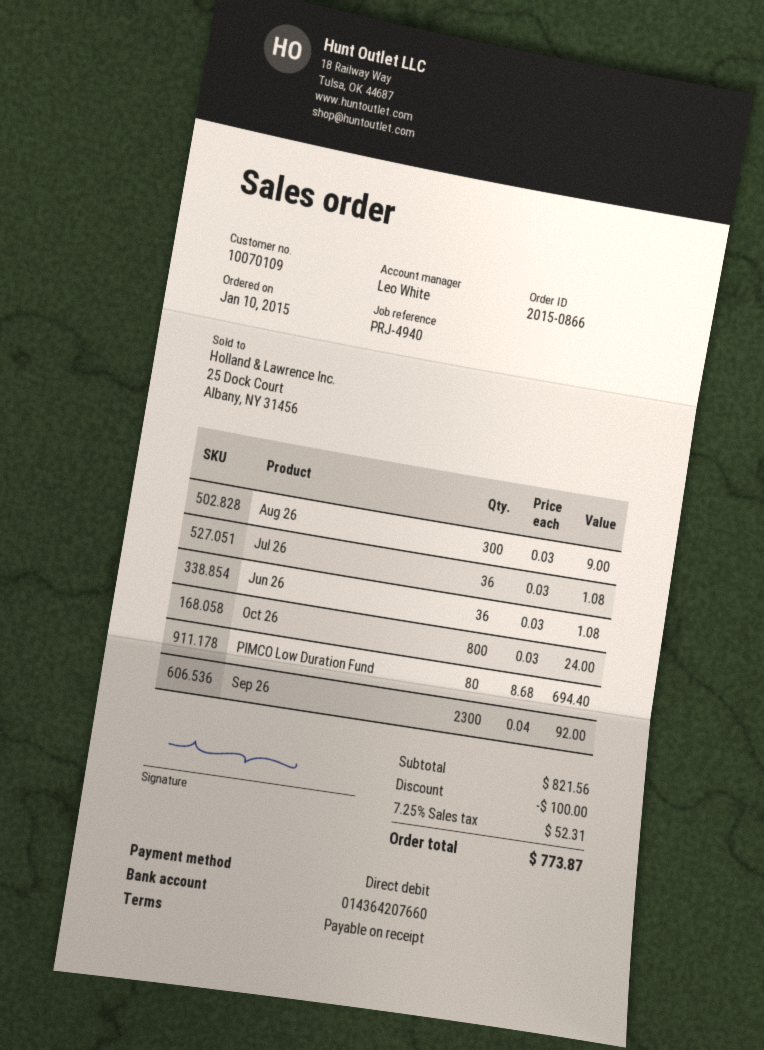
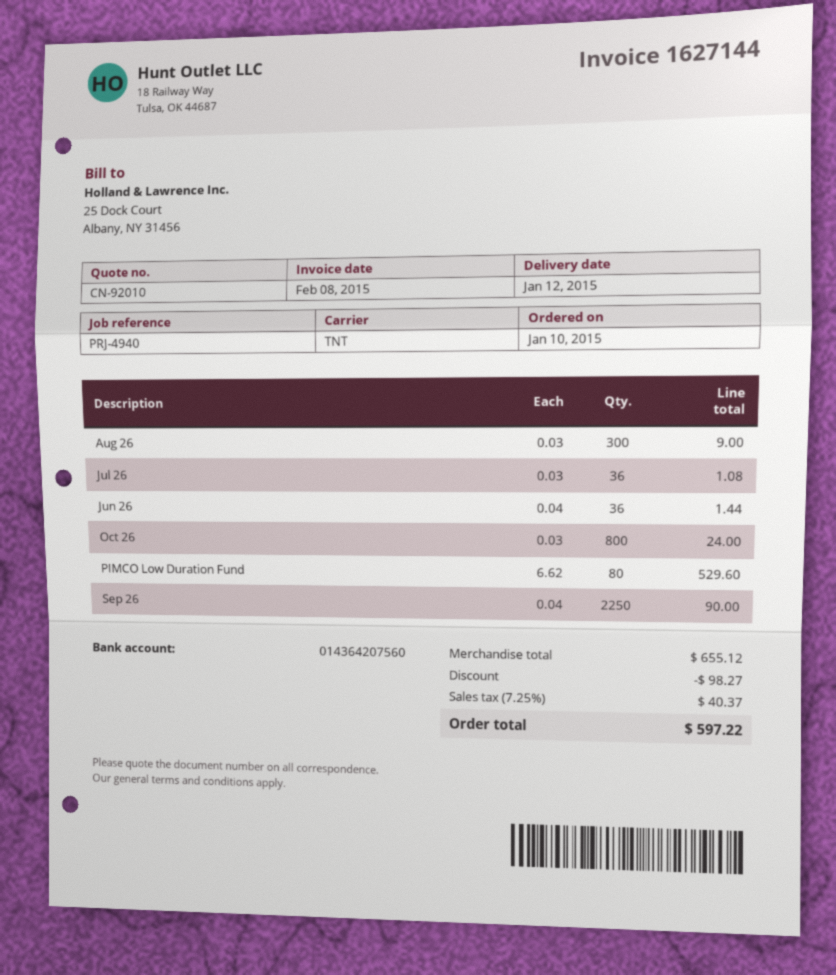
bank account: 014364207660 -> 014364207560
Jun 26: 36 x 0.03 = 1.08 -> 36 x 0.04 = 1.44
PIMCO Low Duration Fund: 80 x 8.68 = 694.40 -> 80 x 6.62 = 529.60
Sep 26: 2300 x 0.04 = 92.00 -> 2250 x 0.04 = 90.00
subtotal: 821.56 -> 655.12
discount: 100.00 -> 98.27
tax: 7.25% = 52.31 -> 7.25% = 40.37
total: 773.87 -> 597.22

